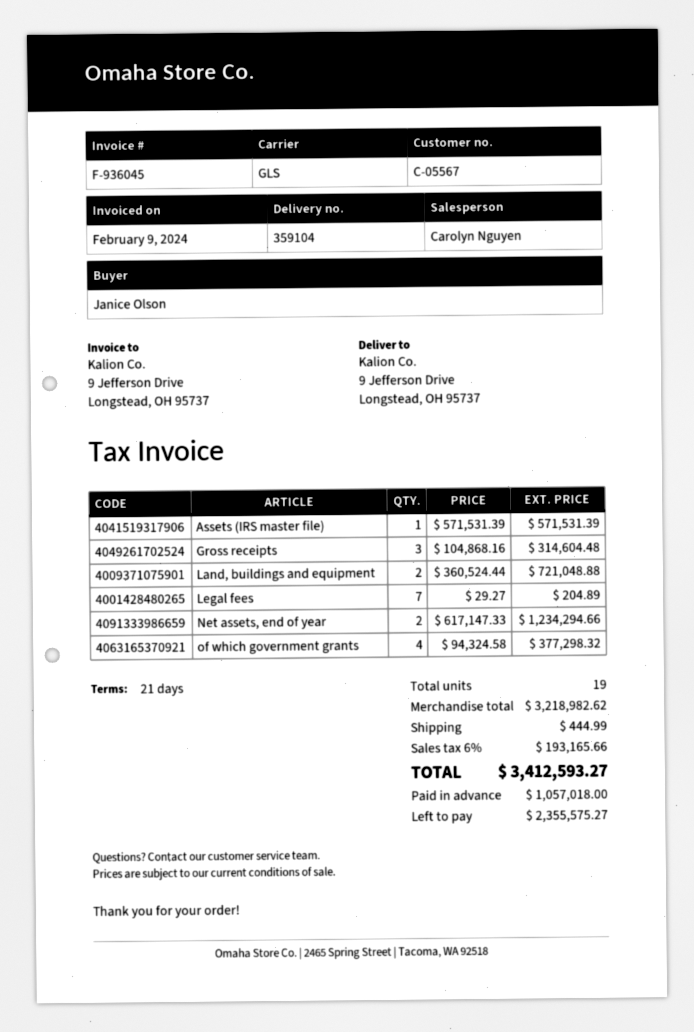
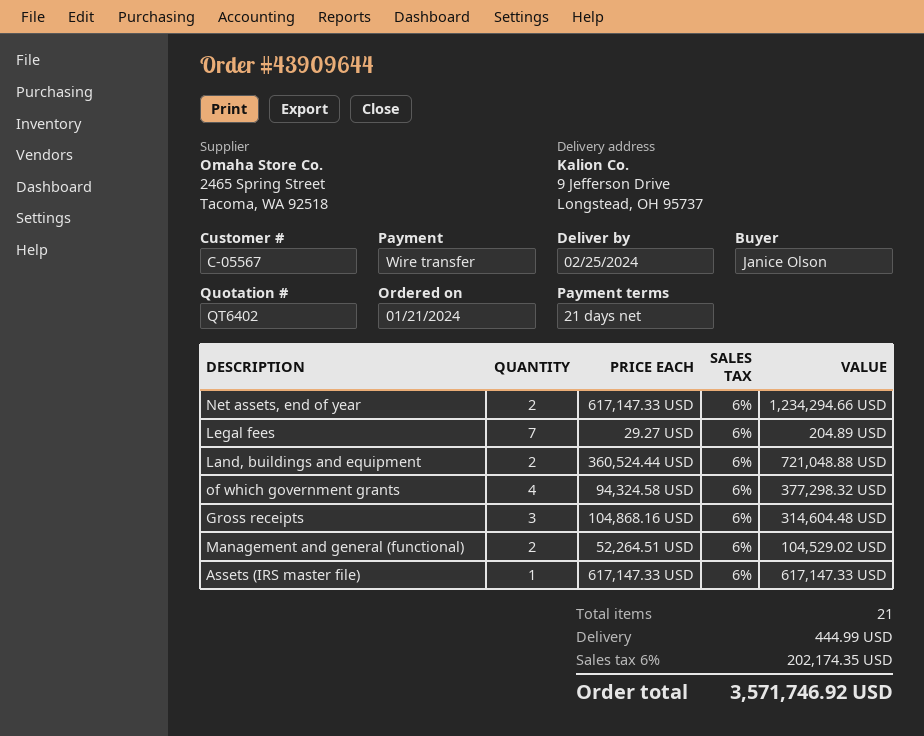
Assets (IRS master file): 1 x 571531.39 = 571531.39 -> 1 x 617147.33 = 617147.33
Management and general (functional): none -> 2 x 52264.51 = 104529.02
total quantity: 19 -> 21
tax: 6% = 193165.66 -> 6% = 202174.35
total: 3412593.27 -> 3571746.92

